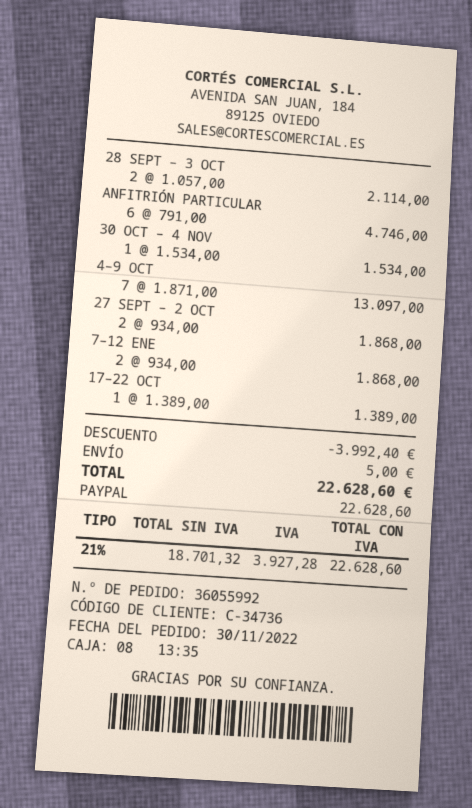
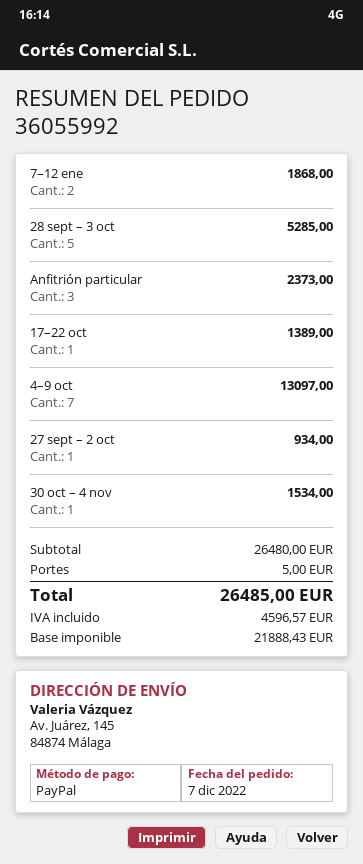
order date: 2022-11-30 -> 2022-12-07
28 SEPT – 3 OCT: 2 for 2114.00 -> 5 for 5285.00
ANFITRIÓN PARTICULAR: 6 for 4746.00 -> 3 for 2373.00
27 SEPT – 2 OCT: 2 for 1868.00 -> 1 for 934.00
discount: 3992.40 -> none
net: 18701.32 -> 21888.43
tax: 3927.28 -> 4596.57
total: 22628.60 -> 26485.00

